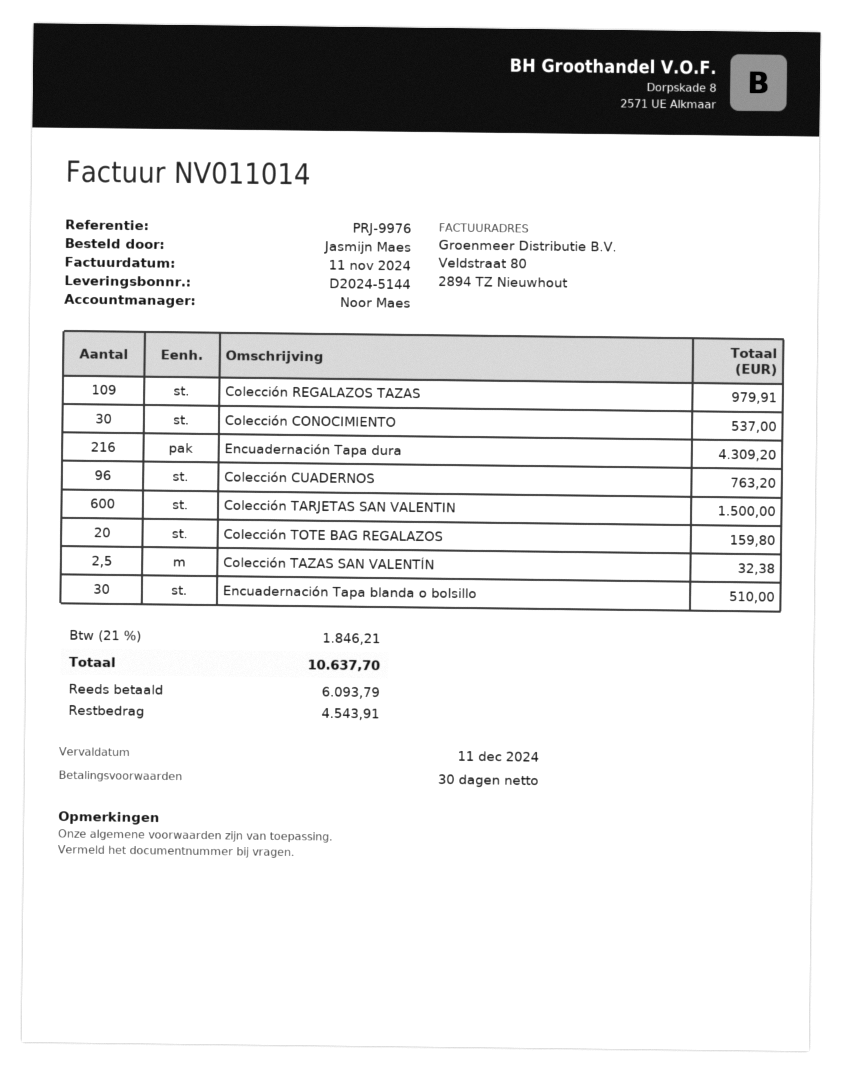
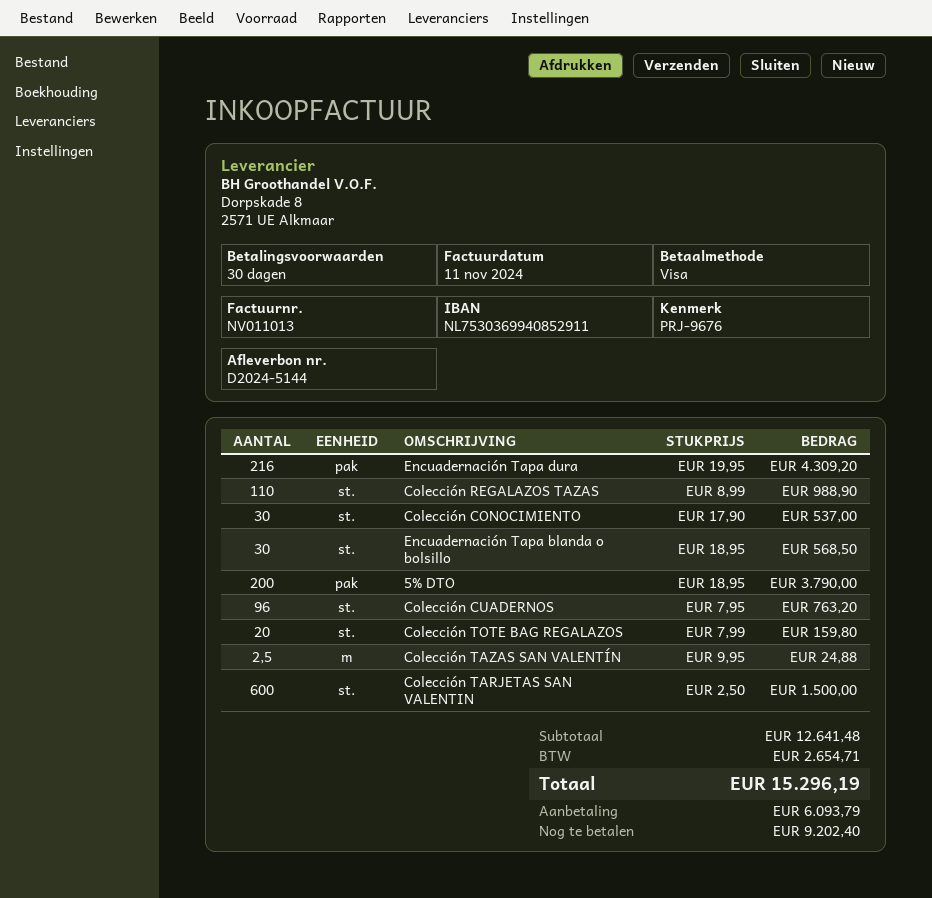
invoice number: NV011014 -> NV011013
reference: PRJ-9976 -> PRJ-9676
Colección REGALAZOS TAZAS: 109 for 979.91 -> 110 for 988.90
Colección TAZAS SAN VALENTÍN: 2.5 for 32.38 -> 2.5 for 24.88
Encuadernación Tapa blanda o bolsillo: 30 for 510.00 -> 30 for 568.50
5% DTO: none -> 200 for 3790.00
tax: 1846.21 -> 2654.71
total: 10637.70 -> 15296.19
balance: 4543.91 -> 9202.40

